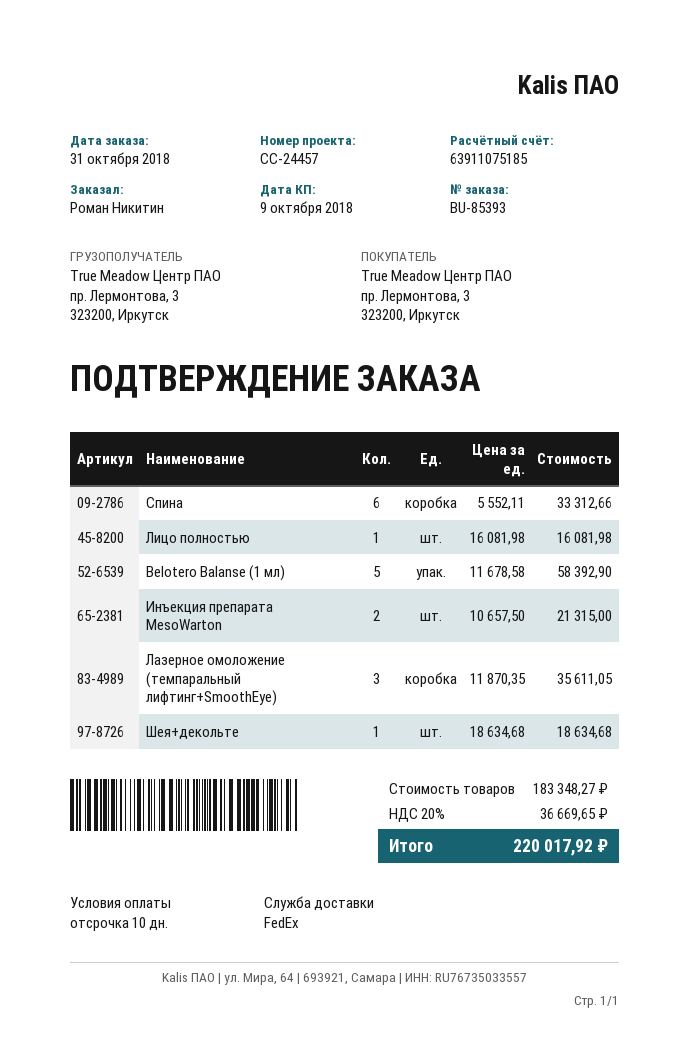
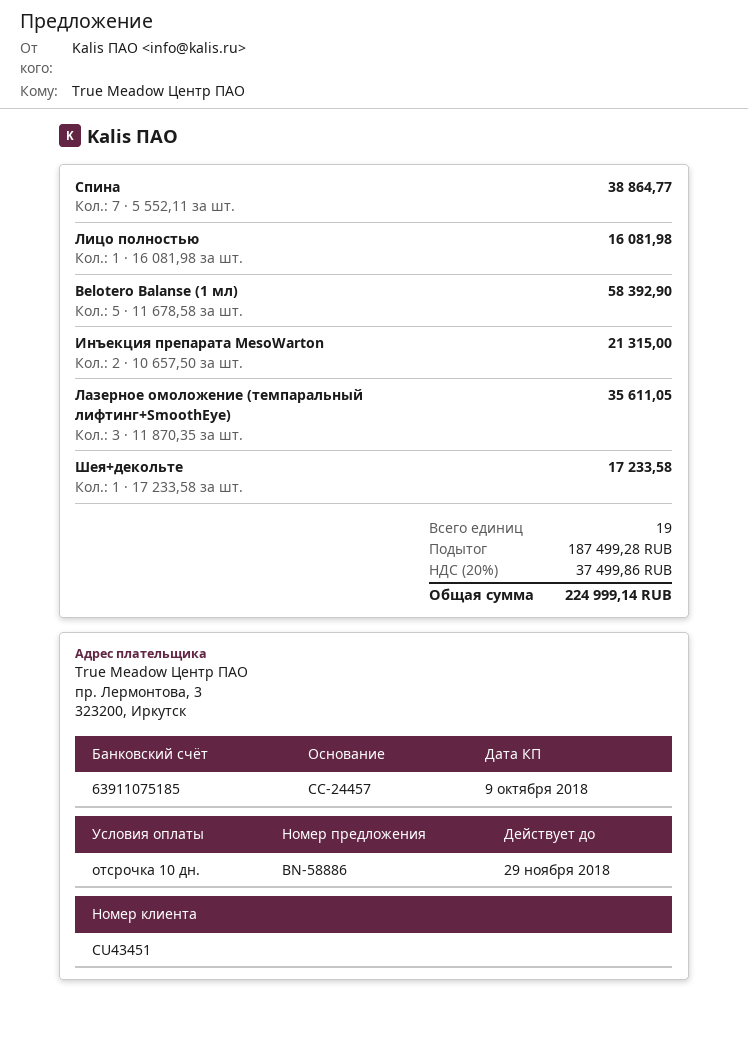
Спина: 6 x 5552.11 = 33312.66 -> 7 x 5552.11 = 38864.77
Шея+декольте: 1 x 18634.68 = 18634.68 -> 1 x 17233.58 = 17233.58
subtotal: 183348.27 -> 187499.28
tax: 20% = 36669.65 -> 20% = 37499.86
total: 220017.92 -> 224999.14

